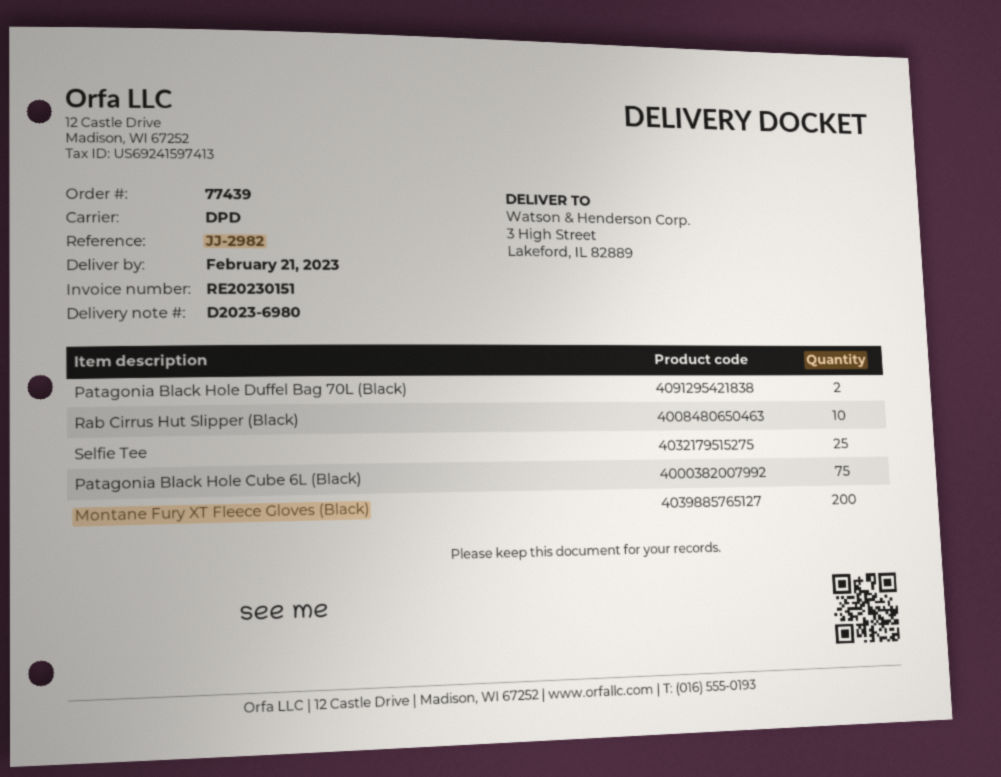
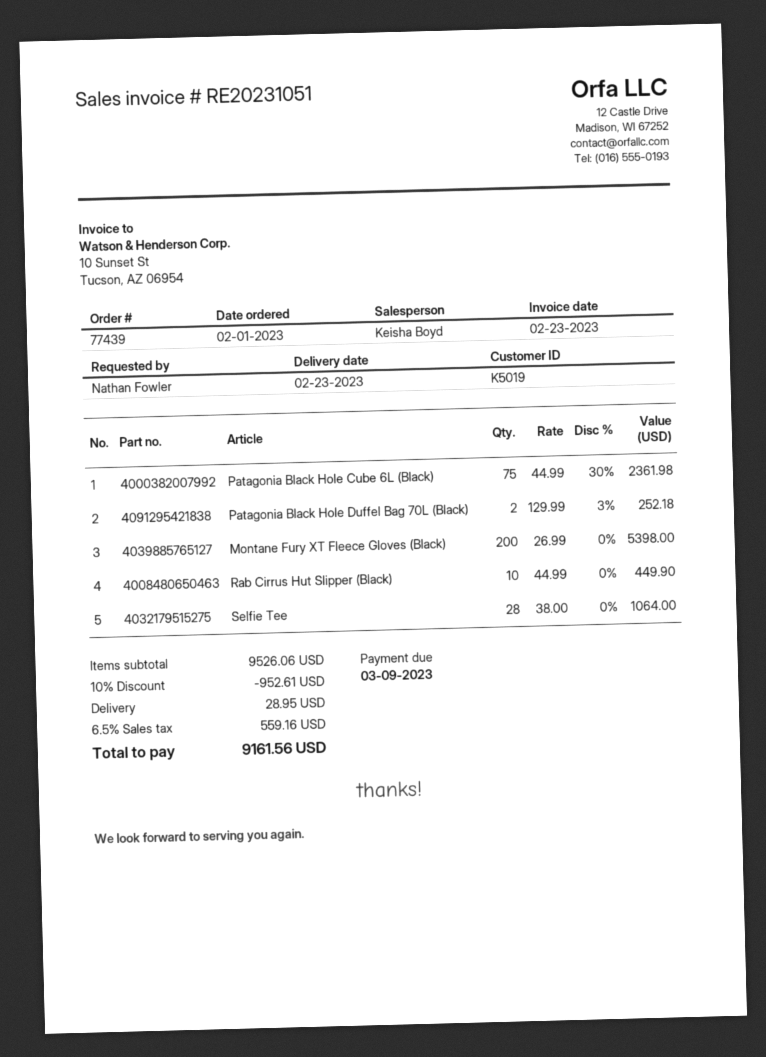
delivery date: 2023-02-21 -> 2023-02-23
invoice number: RE20230151 -> RE20231051
Selfie Tee: 25 -> 28

